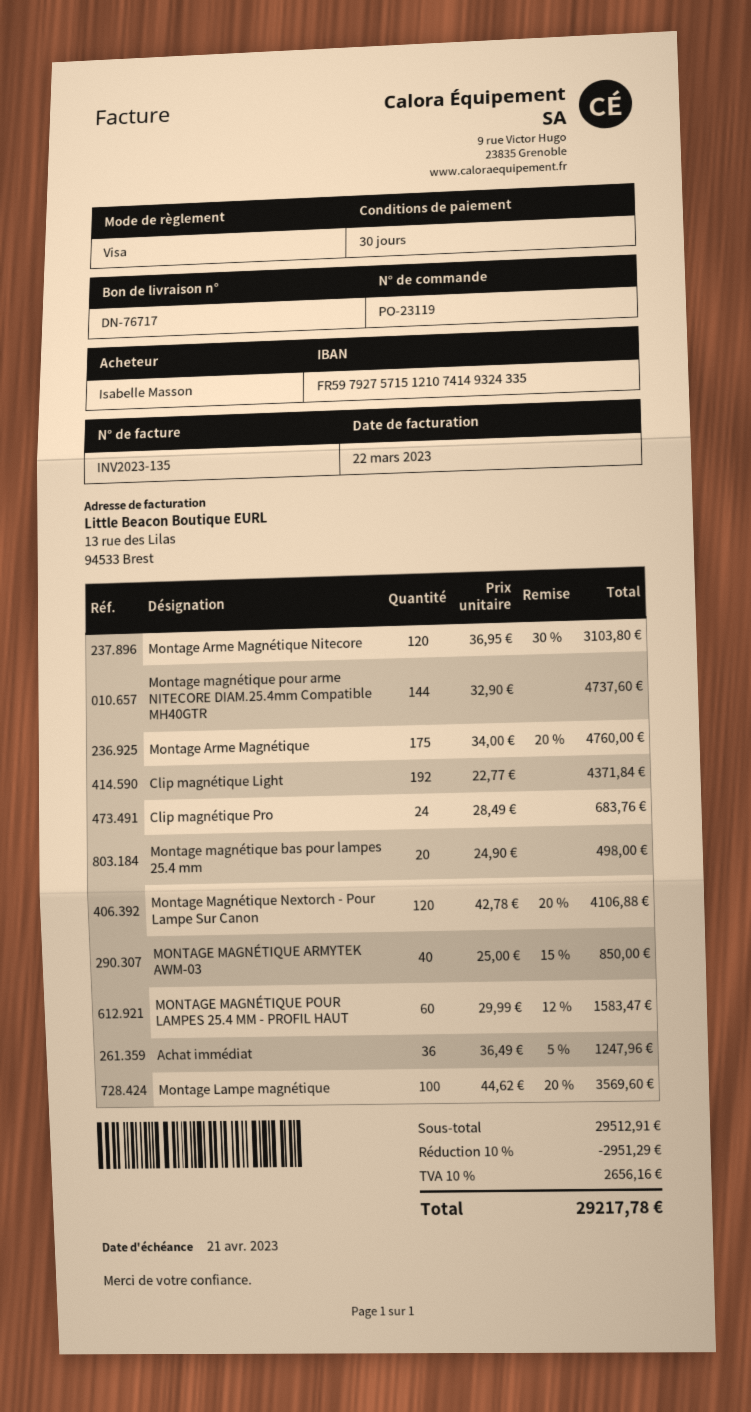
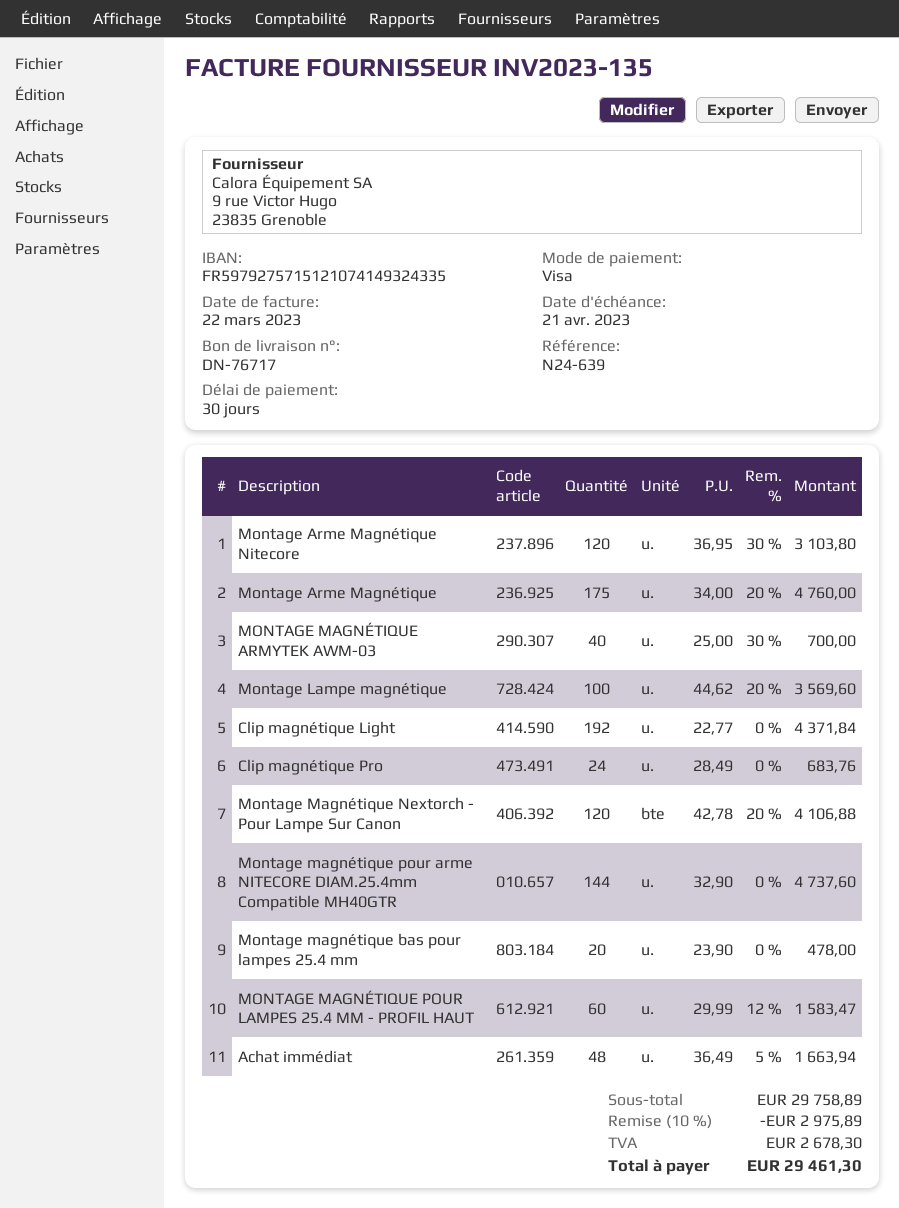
Montage magnétique bas pour lampes 25.4 mm: 20 x 24.90 = 498.00 -> 20 x 23.90 = 478.00
MONTAGE MAGNÉTIQUE ARMYTEK AWM-03: 40 x 25.00 - 15% = 850.00 -> 40 x 25.00 - 30% = 700.00
Achat immédiat: 36 x 36.49 - 5% = 1247.96 -> 48 x 36.49 - 5% = 1663.94
subtotal: 29512.91 -> 29758.89
discount: 10% = 2951.29 -> 10% = 2975.89
tax: 2656.16 -> 2678.30
total: 29217.78 -> 29461.30

